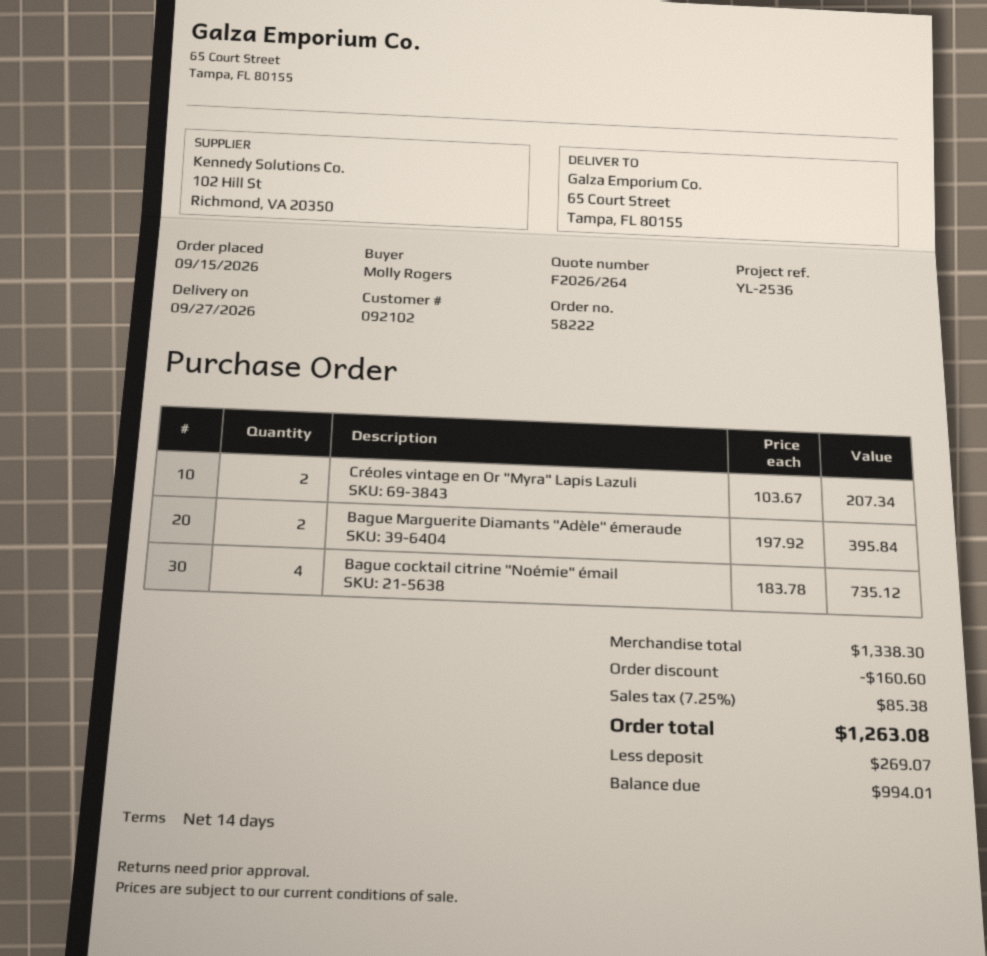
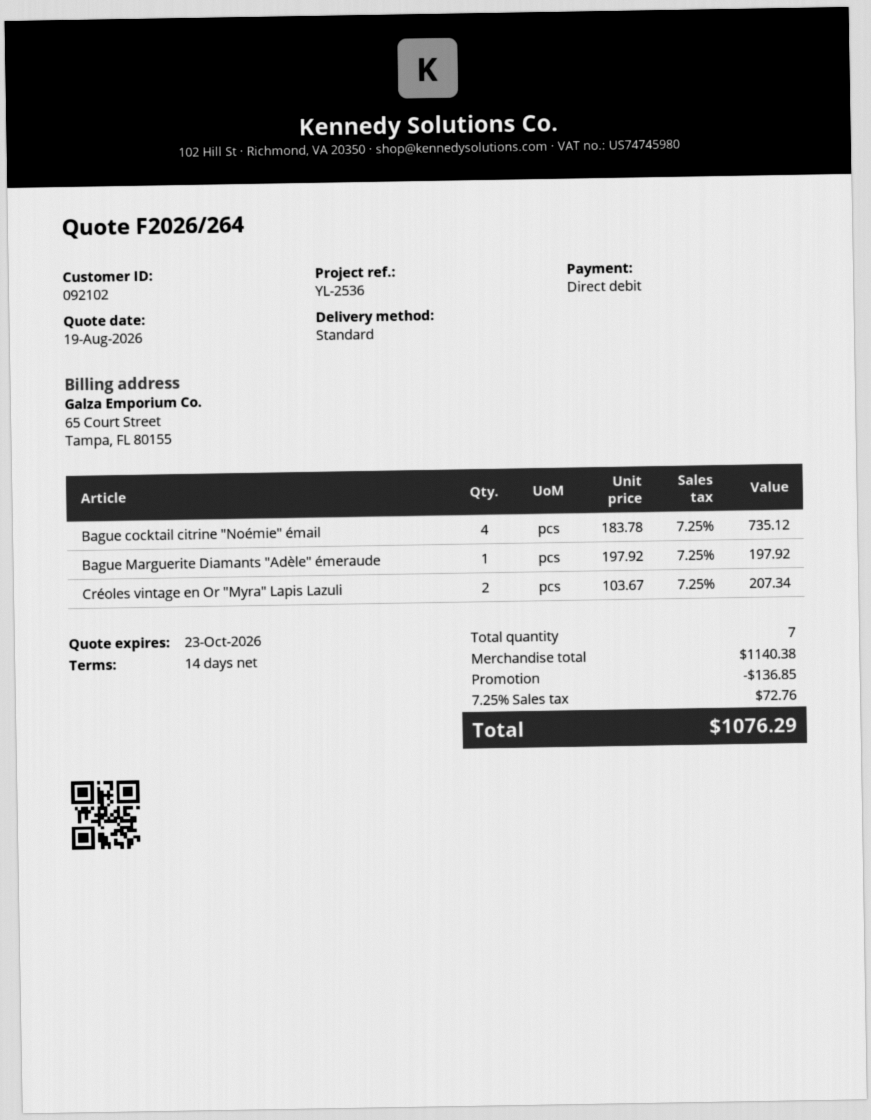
Bague Marguerite Diamants "Adèle" émeraude: 2 x 197.92 = 395.84 -> 1 x 197.92 = 197.92
subtotal: 1338.30 -> 1140.38
discount: 160.60 -> 136.85
tax: 7.25% = 85.38 -> 7.25% = 72.76
total: 1263.08 -> 1076.29

